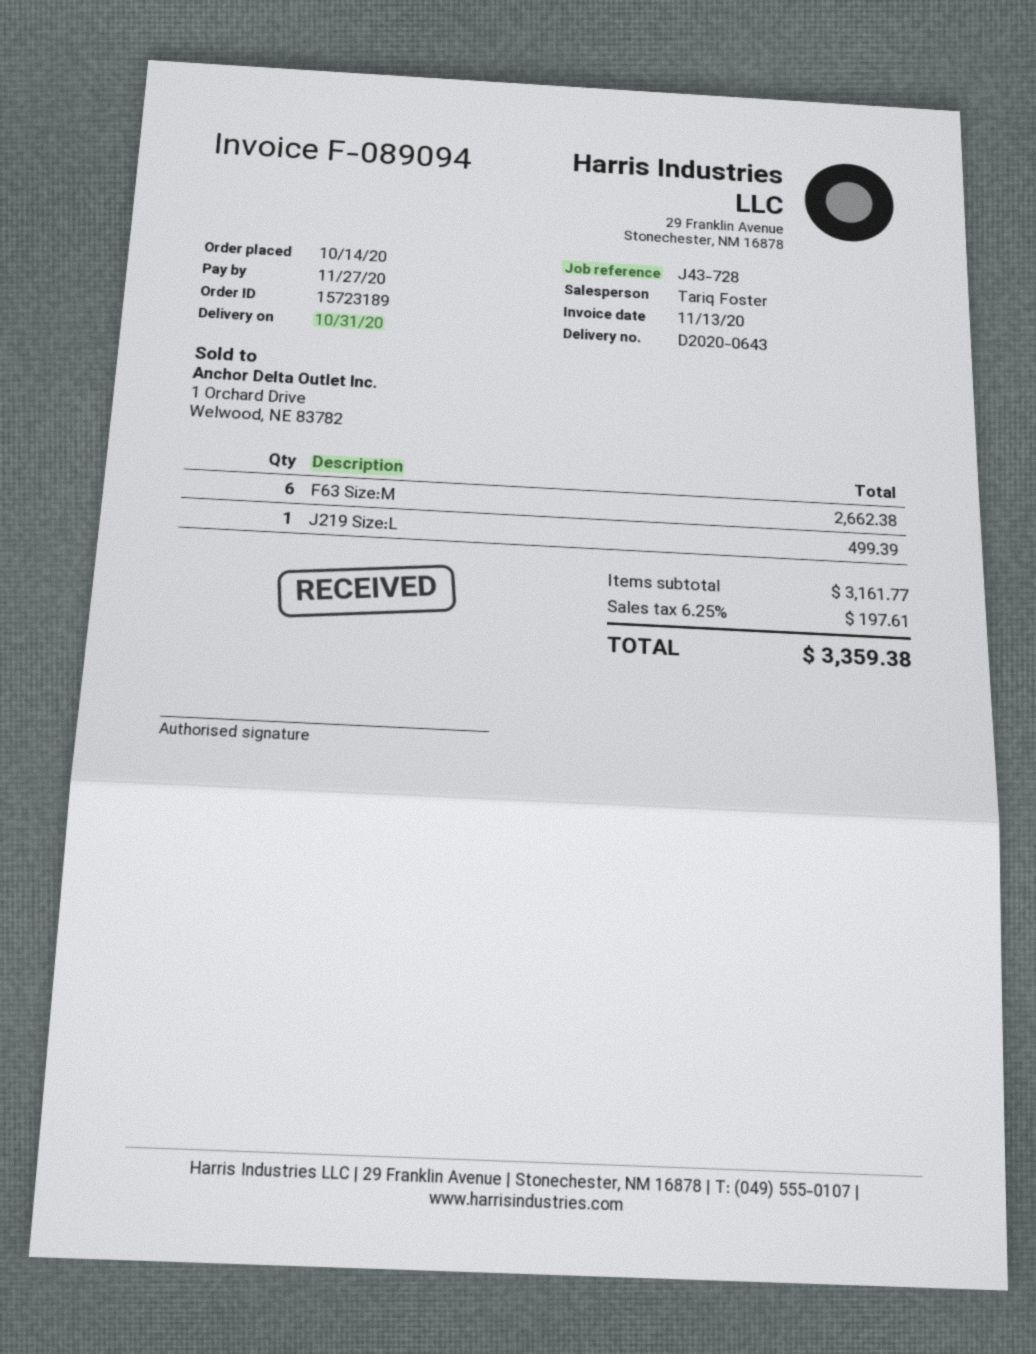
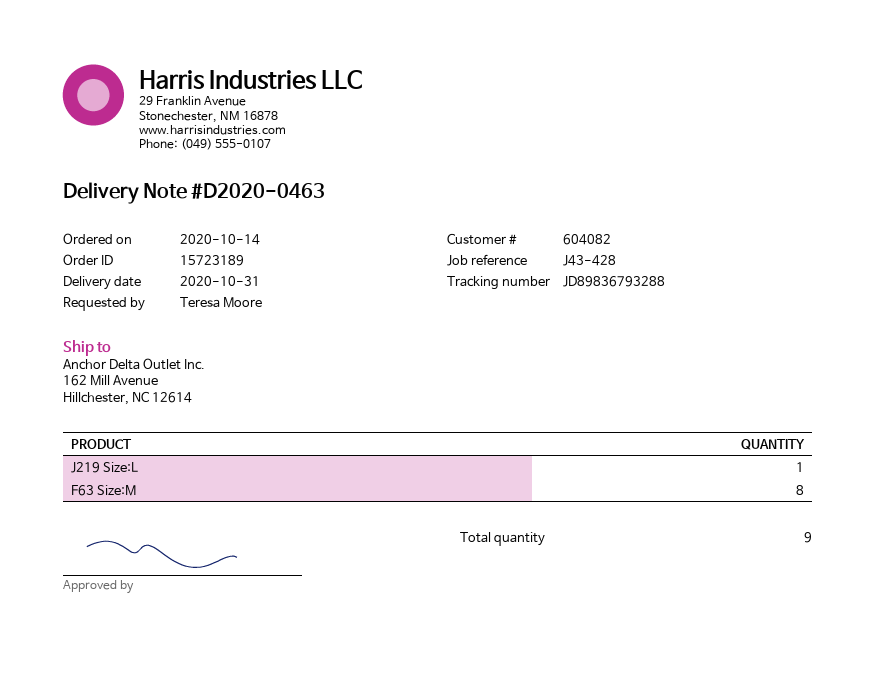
delivery note number: D2020-0643 -> D2020-0463
reference: J43-728 -> J43-428
F63 Size:M: 6 -> 8

